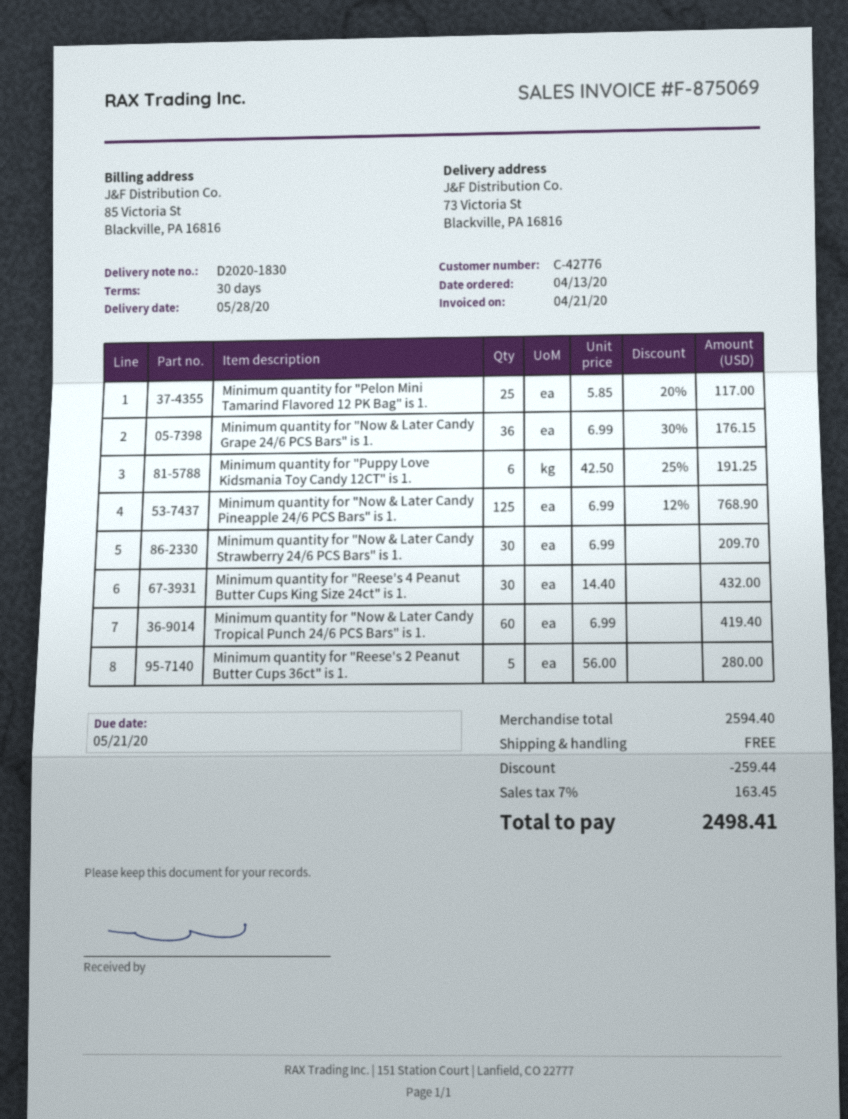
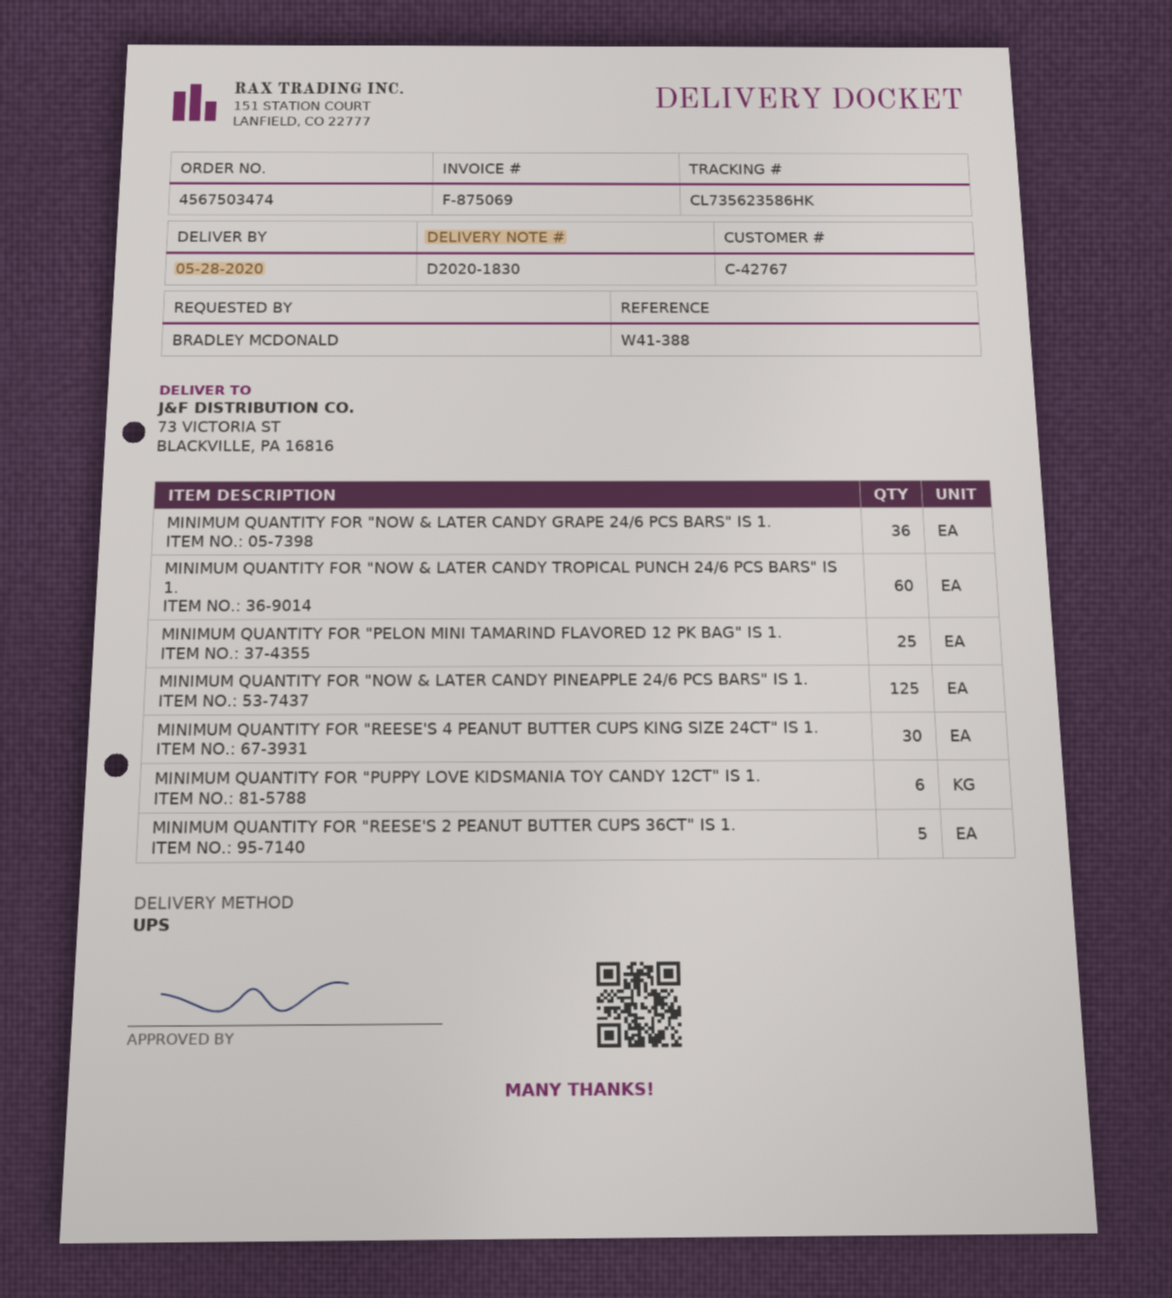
customer number: C-42776 -> C-42767
Minimum quantity for "Now & Later Candy Strawberry 24/6 PCS Bars" is 1.: 30 -> none

